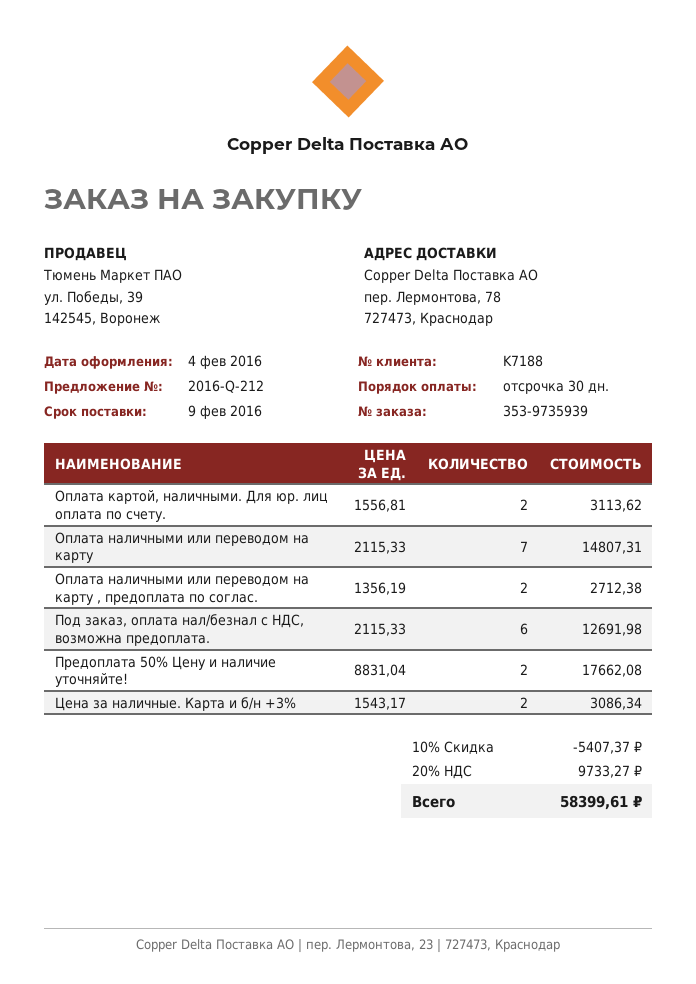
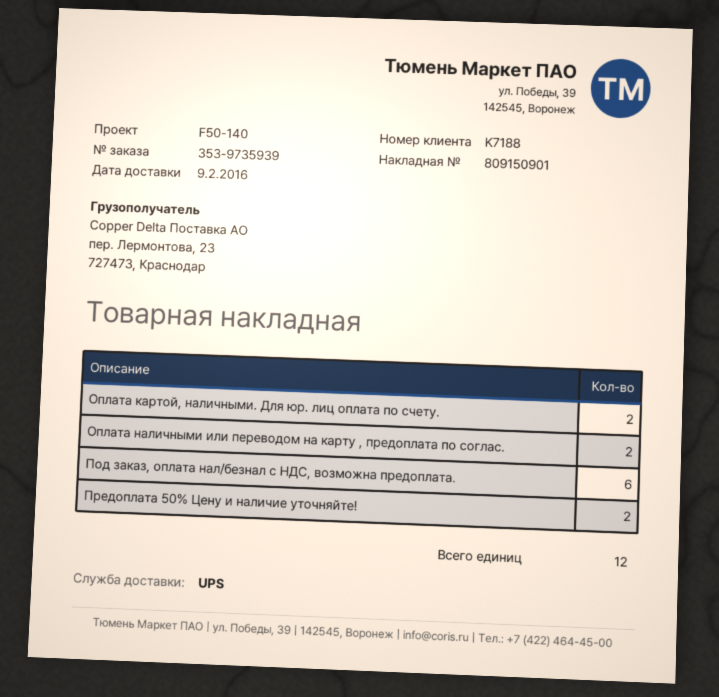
ship to: пер. Лермонтова, 78, 727473, Краснодар -> пер. Лермонтова, 23, 727473, Краснодар
Оплата наличными или переводом на карту: 7 -> none
Цена за наличные. Карта и б/н +3%: 2 -> none

